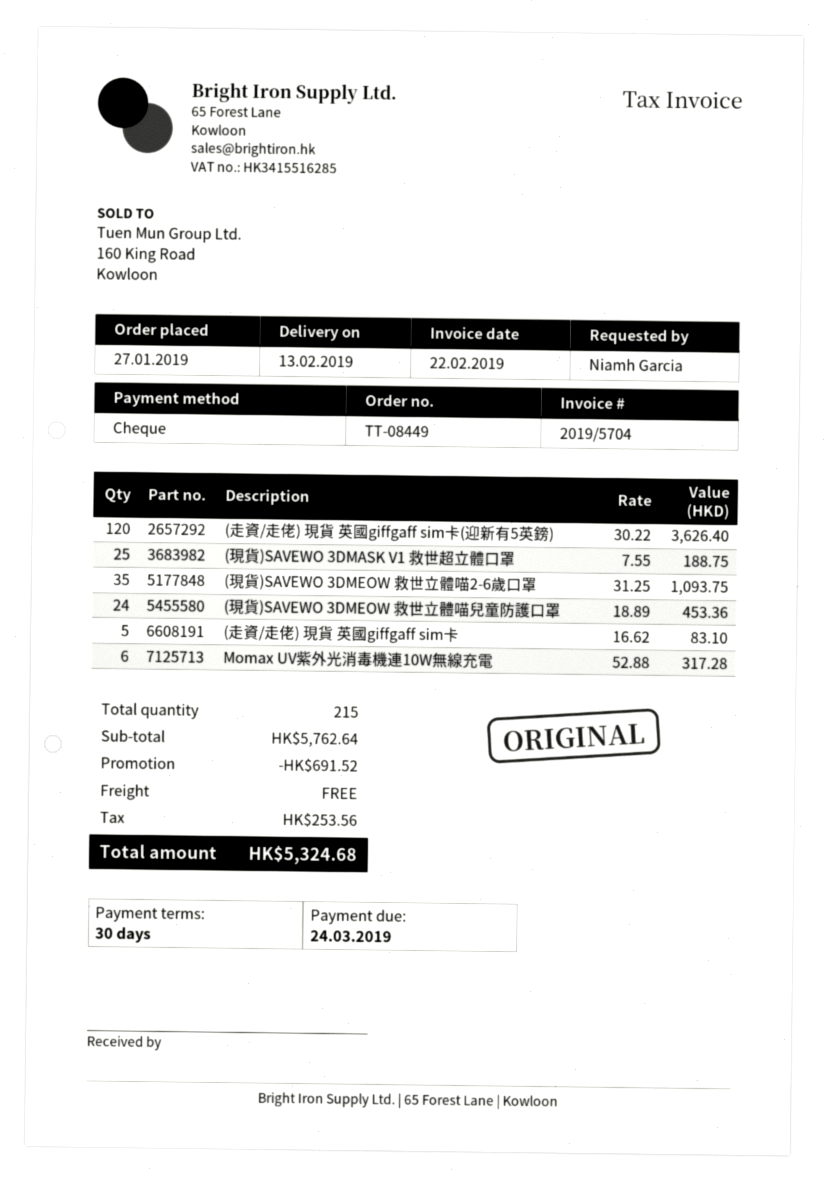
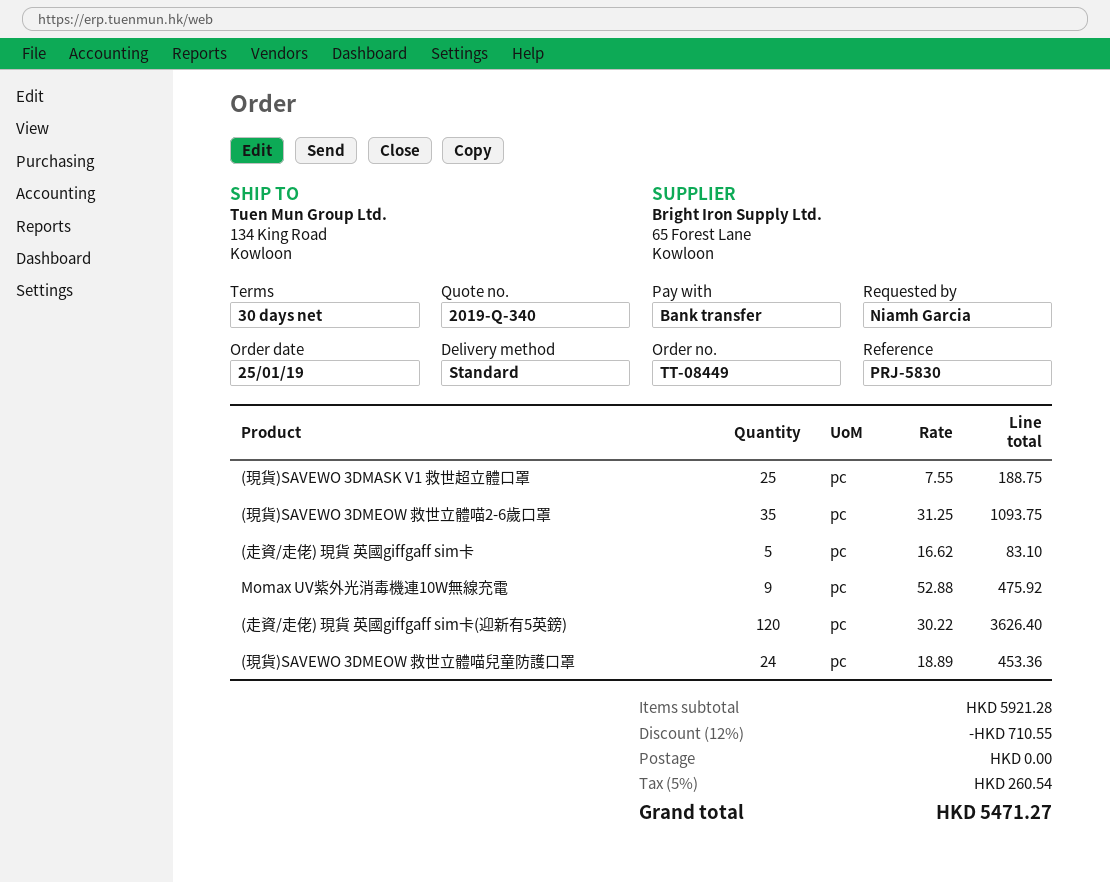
order date: 2019-01-27 -> 2019-01-25
payment method: cheque -> bank transfer
Momax UV紫外光消毒機連10W無線充電: 6 x 52.88 = 317.28 -> 9 x 52.88 = 475.92
subtotal: 5762.64 -> 5921.28
discount: 691.52 -> 710.55
tax: 253.56 -> 260.54
total: 5324.68 -> 5471.27

